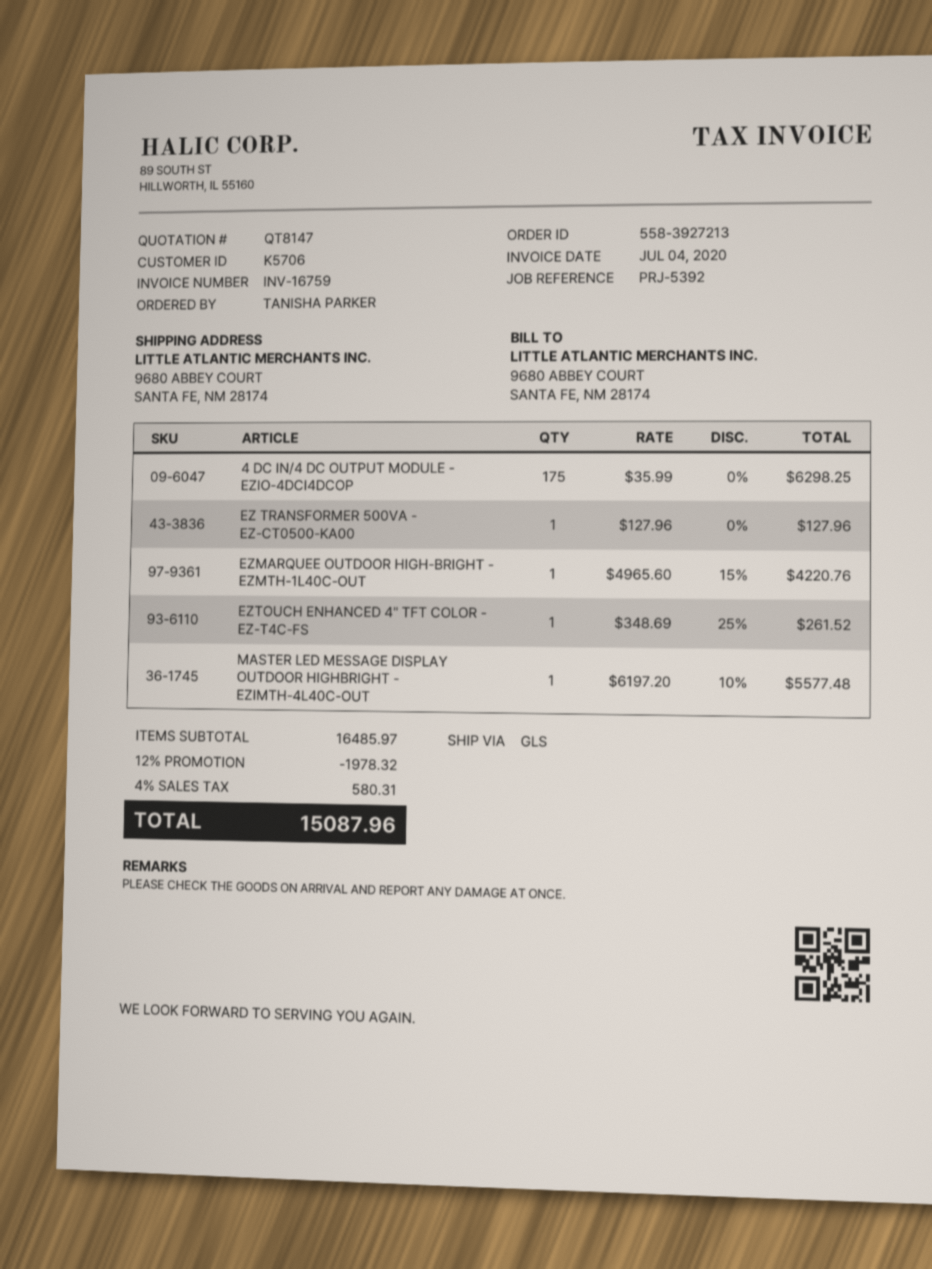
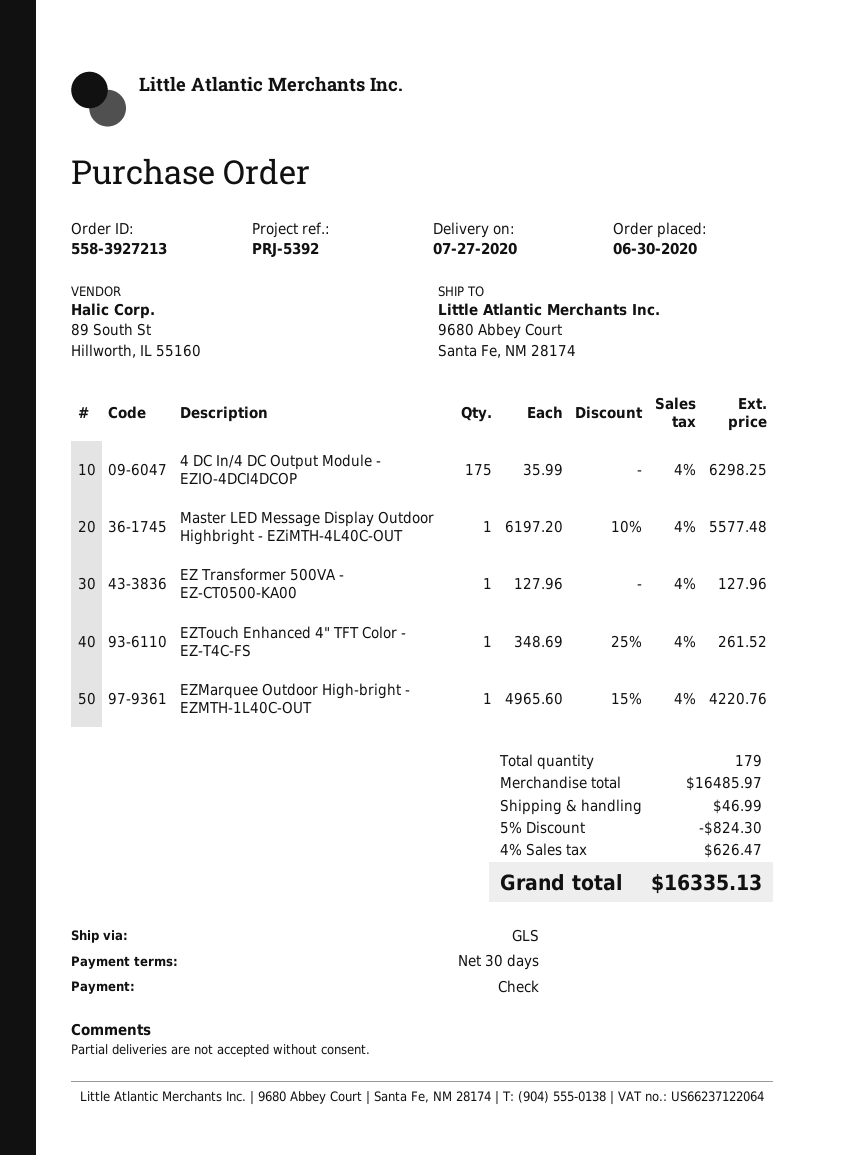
discount: 12% = 1978.32 -> 5% = 824.30
shipping: none -> 46.99
tax: 4% = 580.31 -> 4% = 626.47
total: 15087.96 -> 16335.13

